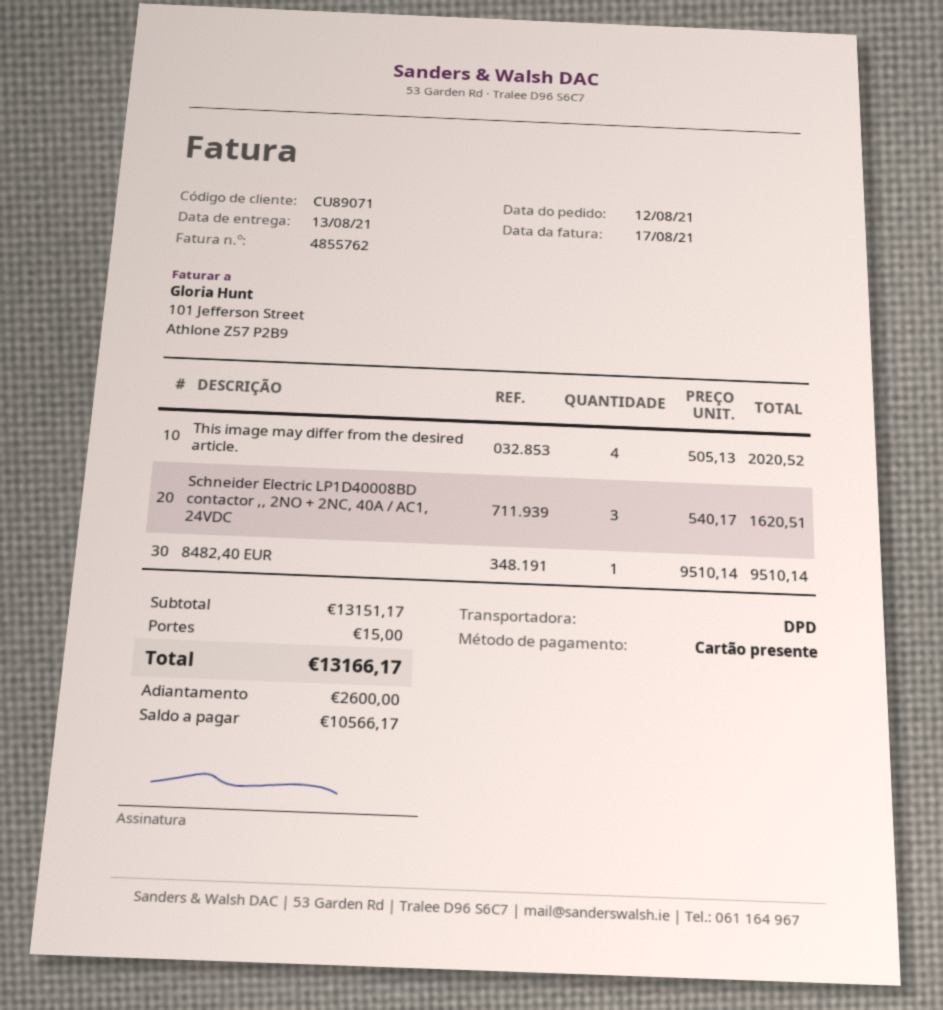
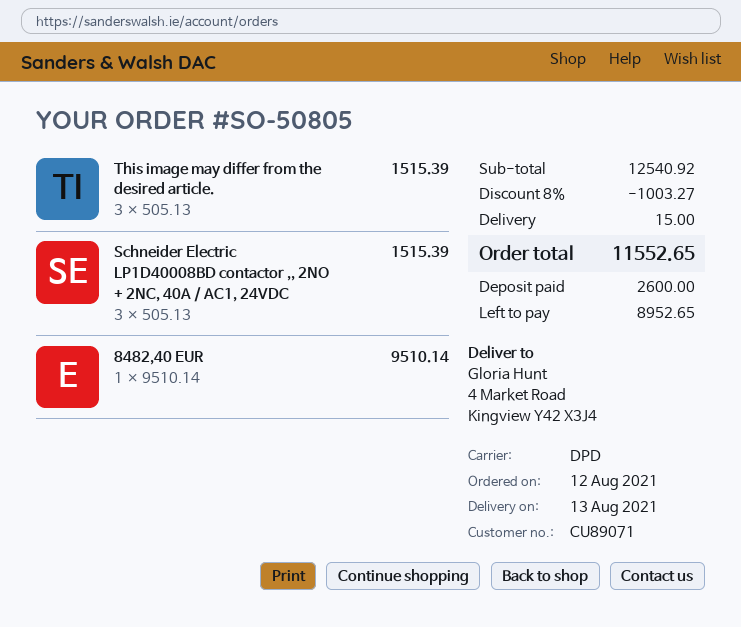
This image may differ from the desired article.: 4 x 505.13 = 2020.52 -> 3 x 505.13 = 1515.39
Schneider Electric LP1D40008BD contactor ,, 2NO + 2NC, 40A / AC1, 24VDC: 3 x 540.17 = 1620.51 -> 3 x 505.13 = 1515.39
subtotal: 13151.17 -> 12540.92
discount: none -> 8% = 1003.27
total: 13166.17 -> 11552.65
balance: 10566.17 -> 8952.65

